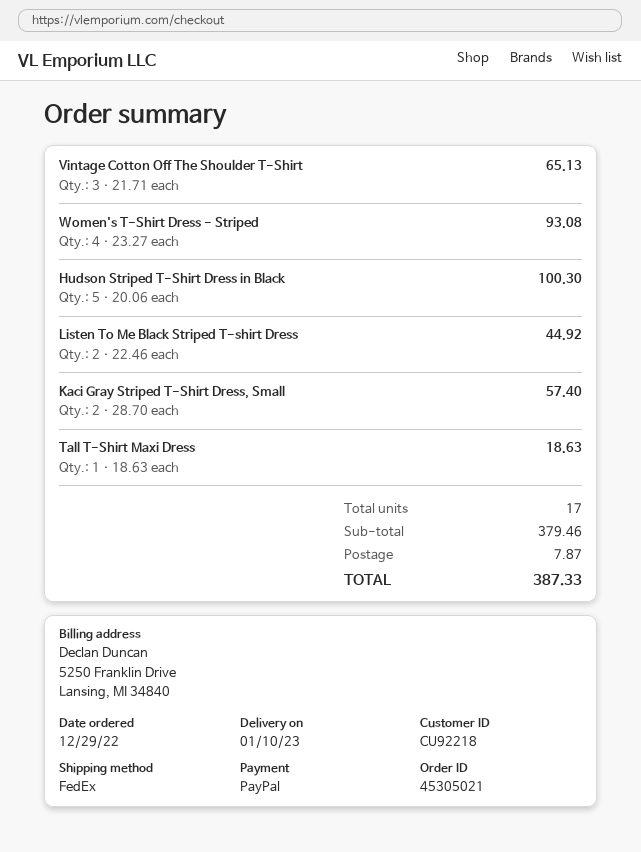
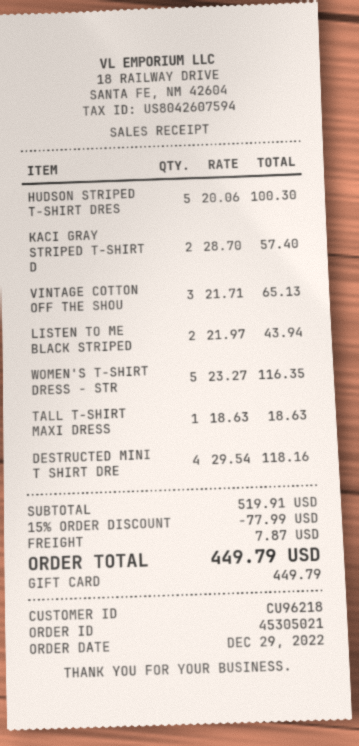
customer number: CU92218 -> CU96218
payment method: PayPal -> gift card
Women's T-Shirt Dress - Striped: 4 x 23.27 = 93.08 -> 5 x 23.27 = 116.35
Listen To Me Black Striped T-shirt Dress: 2 x 22.46 = 44.92 -> 2 x 21.97 = 43.94
DESTRUCTED MINI T SHIRT DRE: none -> 4 x 29.54 = 118.16
subtotal: 379.46 -> 519.91
discount: none -> 15% = 77.99
total: 387.33 -> 449.79

